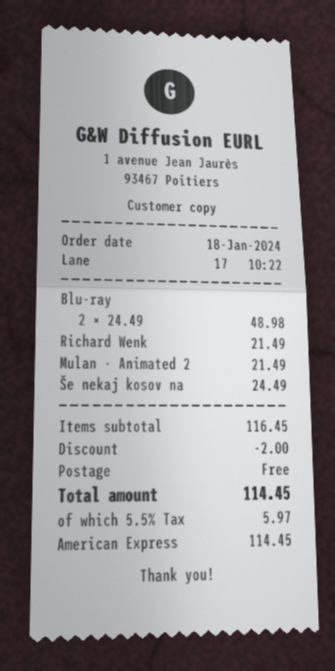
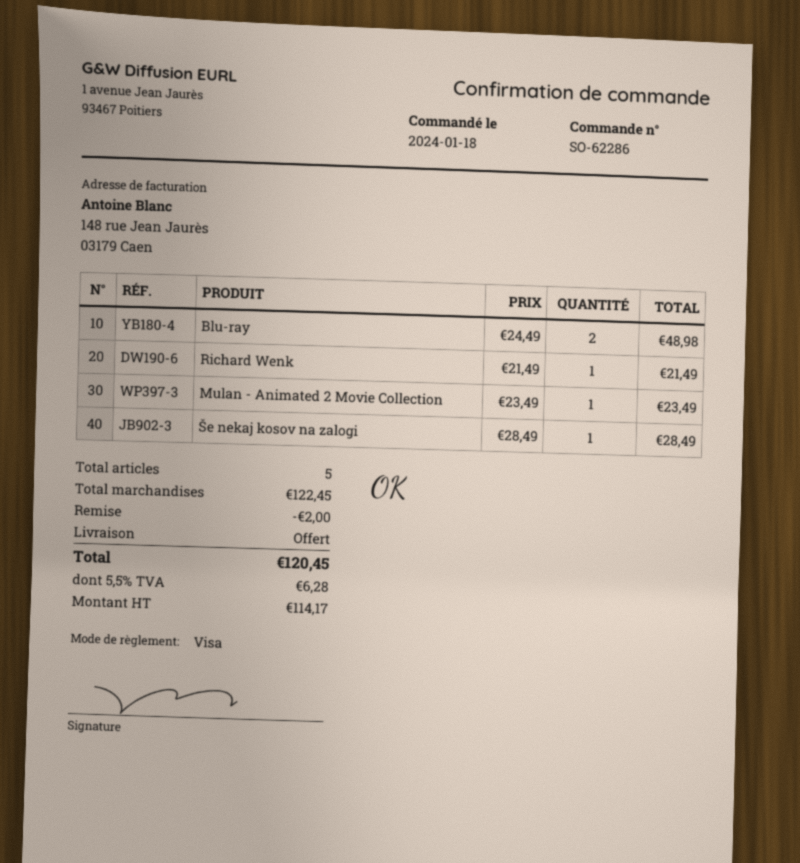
payment method: American Express -> Visa
Mulan - Animated 2: 1 x 21.49 = 21.49 -> 1 x 23.49 = 23.49
Še nekaj kosov na: 1 x 24.49 = 24.49 -> 1 x 28.49 = 28.49
subtotal: 116.45 -> 122.45
tax: 5.5% = 5.97 -> 5.5% = 6.28
total: 114.45 -> 120.45

